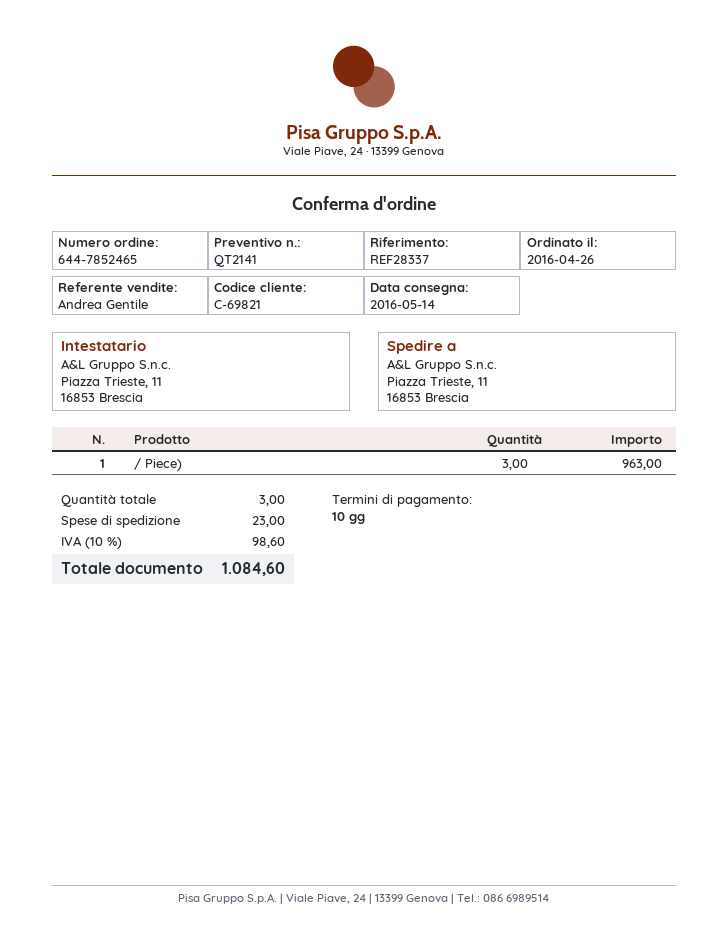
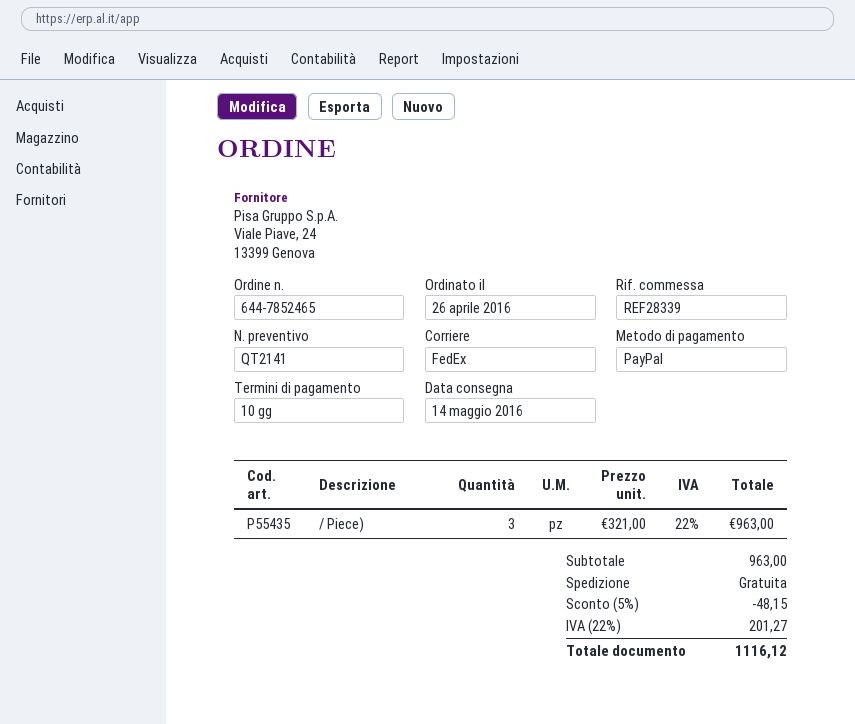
reference: REF28337 -> REF28339
discount: none -> 5% = 48.15
shipping: 23.00 -> 0.00
tax: 10% = 98.60 -> 22% = 201.27
total: 1084.60 -> 1116.12

